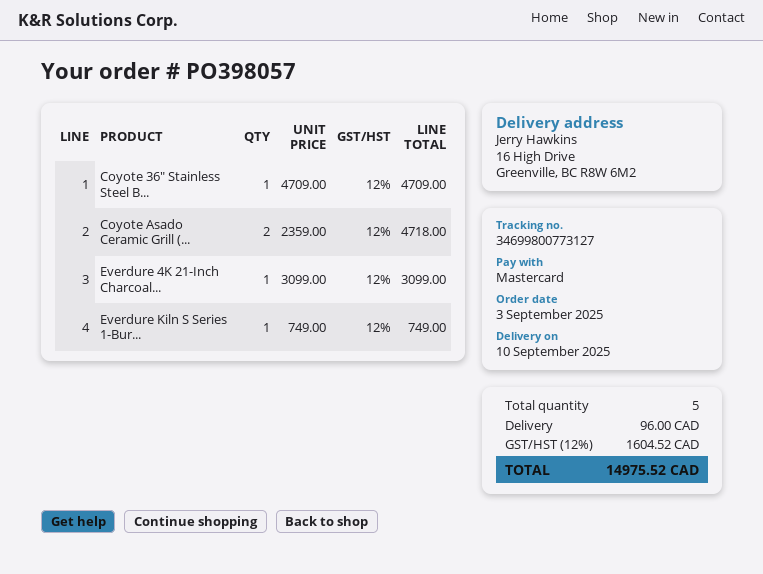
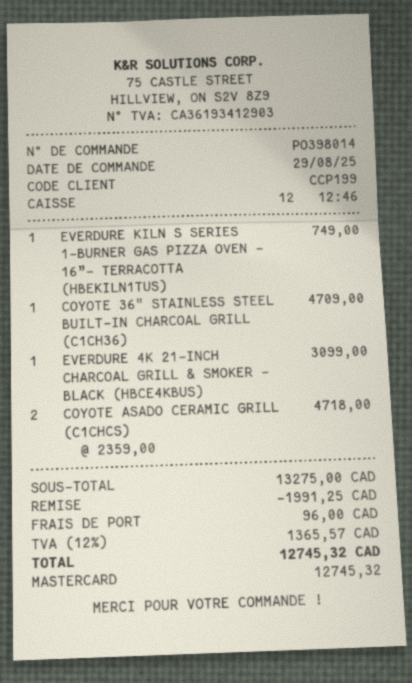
order number: PO398057 -> PO398014
order date: 2025-09-03 -> 2025-08-29
discount: none -> 1991.25
tax: 12% = 1604.52 -> 12% = 1365.57
total: 14975.52 -> 12745.32

